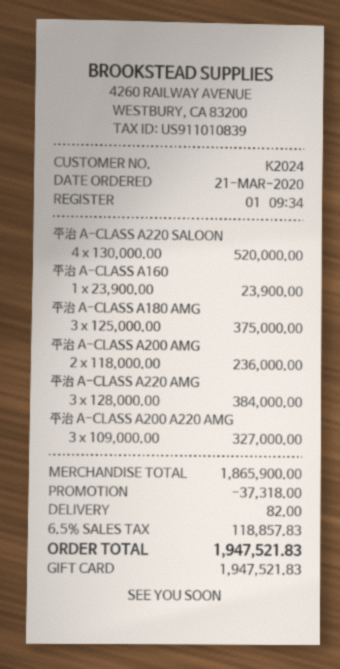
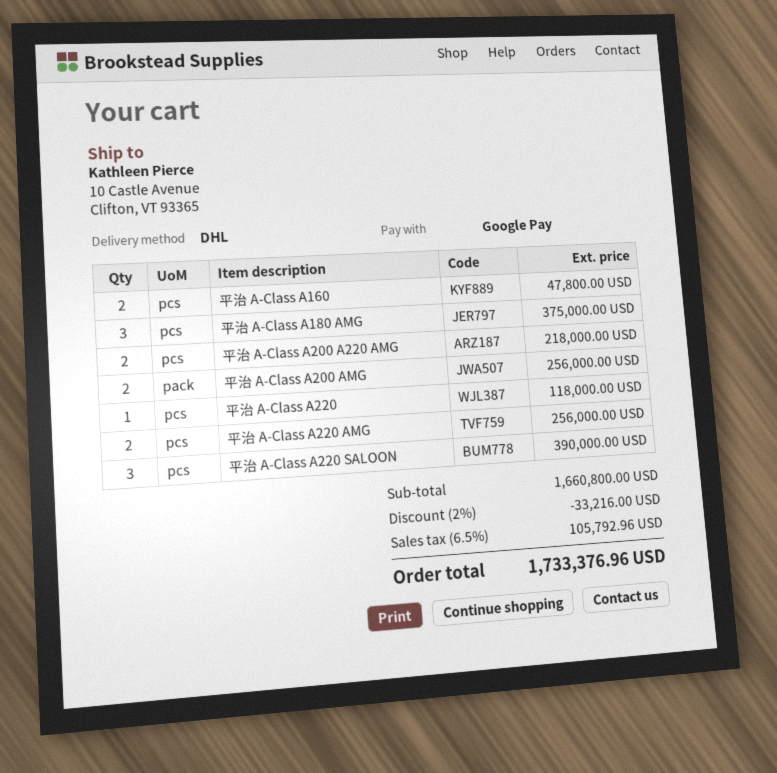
payment method: gift card -> Google Pay
平治 A-CLASS A220 SALOON: 4 for 520000.00 -> 3 for 390000.00
平治 A-CLASS A160: 1 for 23900.00 -> 2 for 47800.00
平治 A-CLASS A200 AMG: 2 for 236000.00 -> 2 for 256000.00
平治 A-CLASS A220 AMG: 3 for 384000.00 -> 2 for 256000.00
平治 A-CLASS A200 A220 AMG: 3 for 327000.00 -> 2 for 218000.00
平治 A-Class A220: none -> 1 for 118000.00
subtotal: 1865900.00 -> 1660800.00
discount: 37318.00 -> 33216.00
shipping: 82.00 -> none
tax: 6.5% = 118857.83 -> 6.5% = 105792.96
total: 1947521.83 -> 1733376.96

